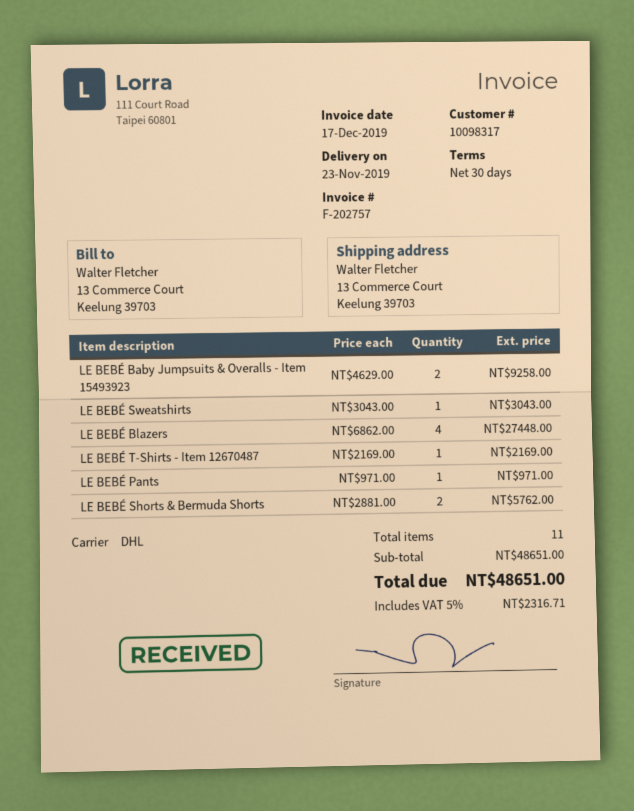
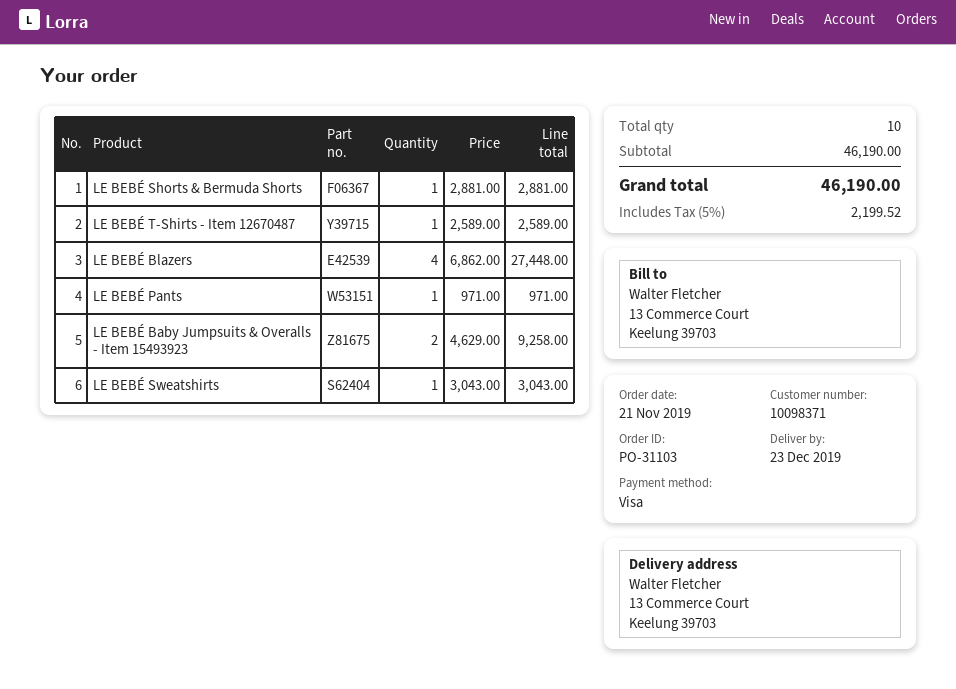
delivery date: 2019-11-23 -> 2019-12-23
customer number: 10098317 -> 10098371
LE BEBÉ T-Shirts - Item 12670487: 1 x 2169.00 = 2169.00 -> 1 x 2589.00 = 2589.00
LE BEBÉ Shorts & Bermuda Shorts: 2 x 2881.00 = 5762.00 -> 1 x 2881.00 = 2881.00
total quantity: 11 -> 10
subtotal: 48651.00 -> 46190.00
tax: 5% = 2316.71 -> 5% = 2199.52
total: 48651.00 -> 46190.00

